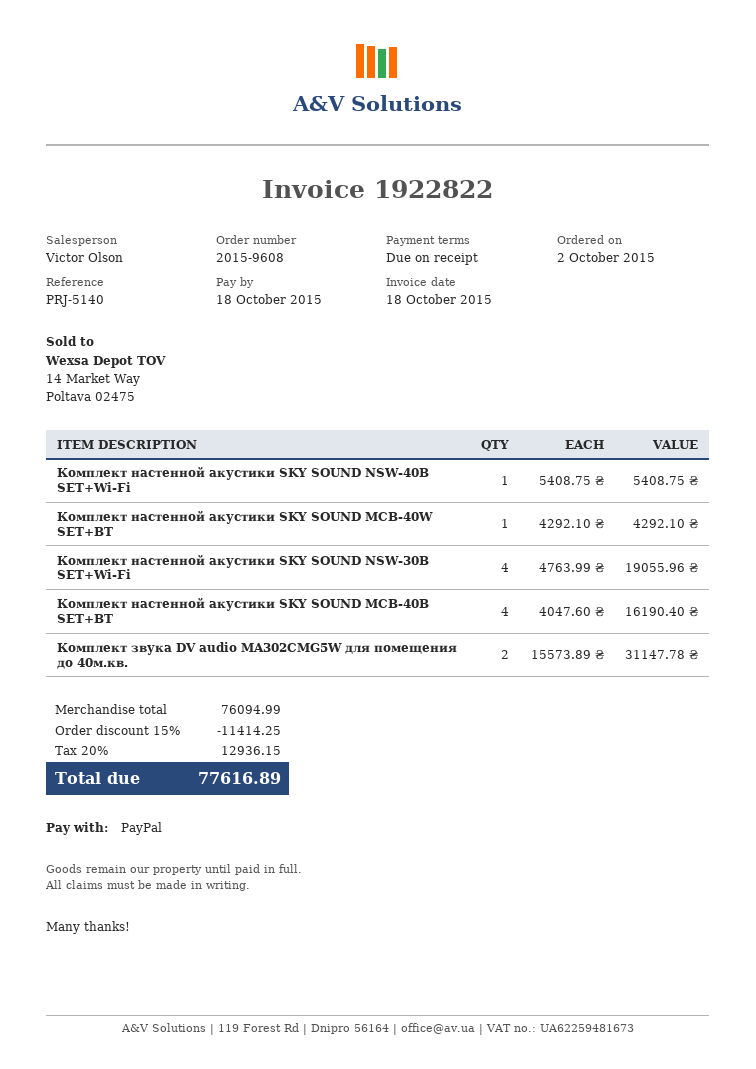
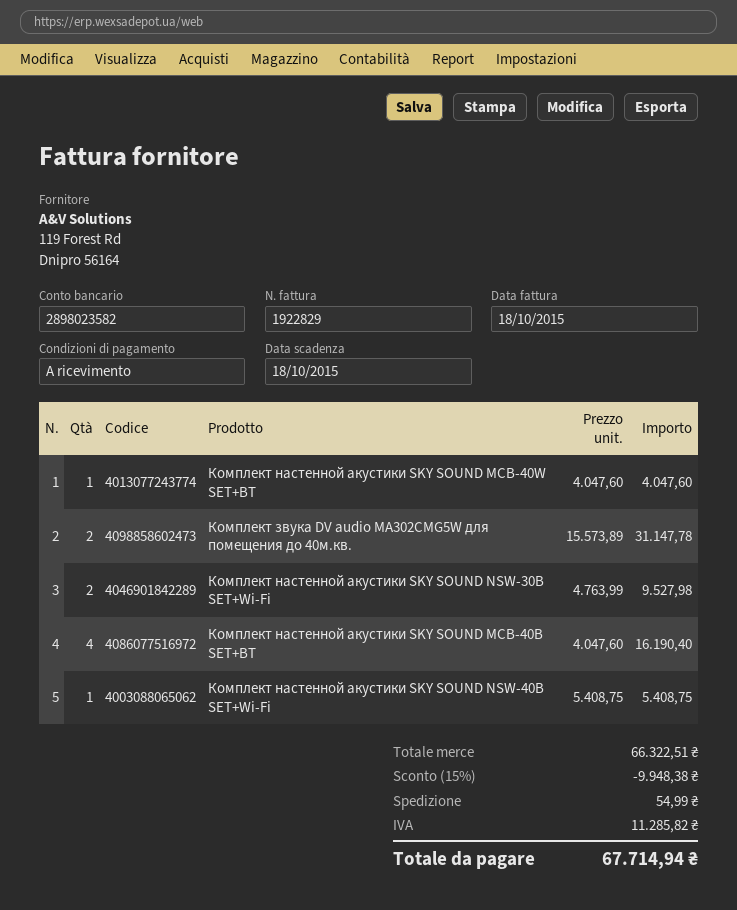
invoice number: 1922822 -> 1922829
Комплект настенной акустики SKY SOUND MCB-40W SET+BT: 1 x 4292.10 = 4292.10 -> 1 x 4047.60 = 4047.60
Комплект настенной акустики SKY SOUND NSW-30B SET+Wi-Fi: 4 x 4763.99 = 19055.96 -> 2 x 4763.99 = 9527.98
subtotal: 76094.99 -> 66322.51
discount: 15% = 11414.25 -> 15% = 9948.38
shipping: none -> 54.99
tax: 12936.15 -> 11285.82
total: 77616.89 -> 67714.94

